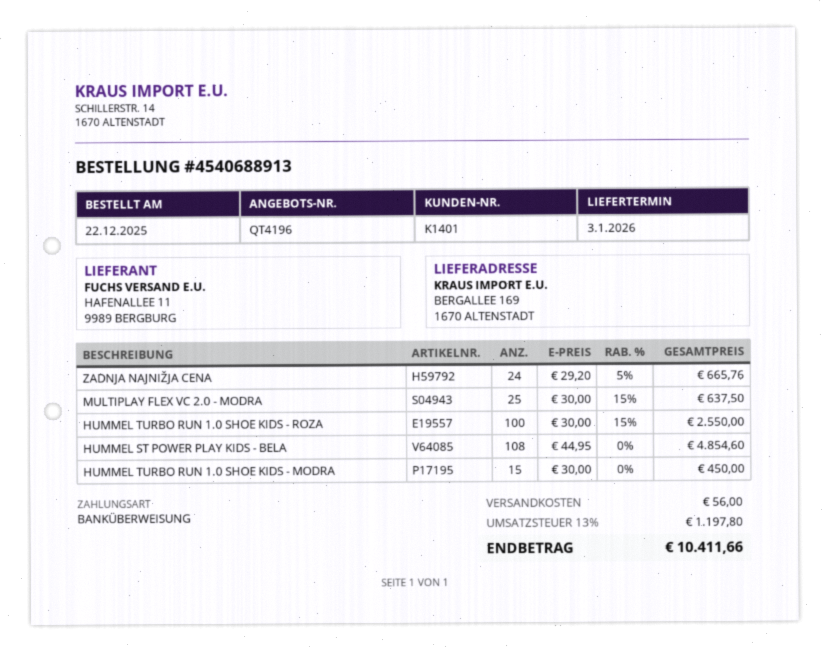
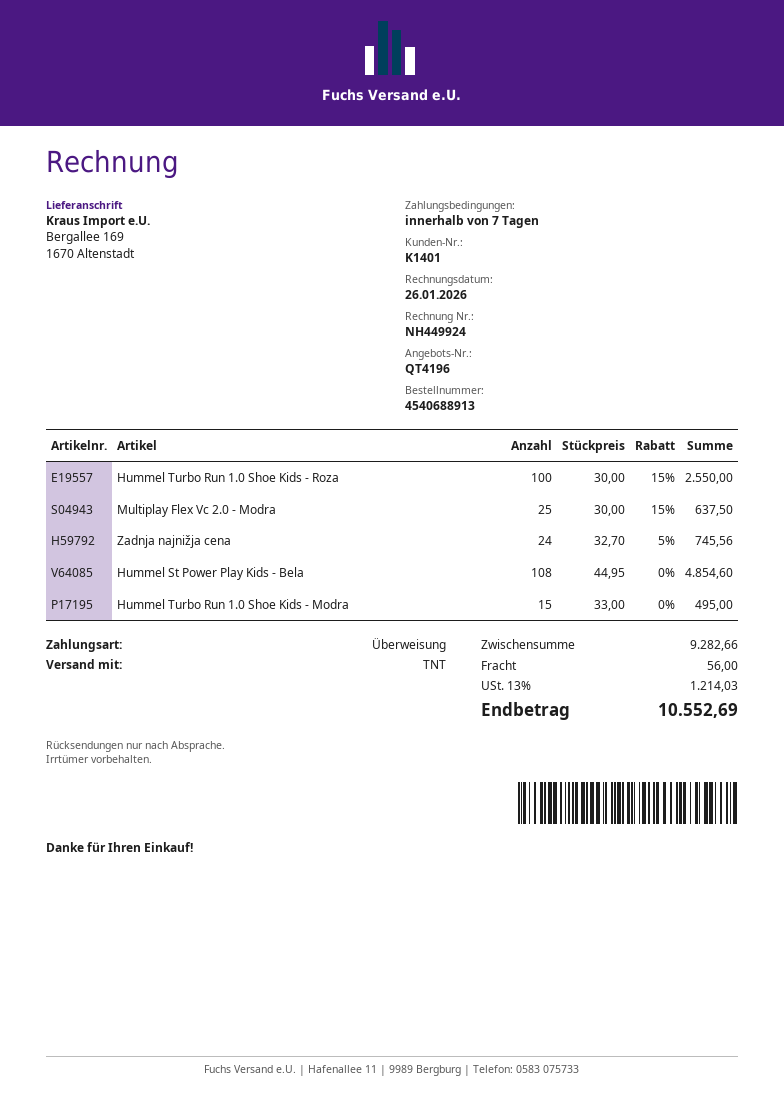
ZADNJA NAJNIŽJA CENA: 24 x 29.20 - 5% = 665.76 -> 24 x 32.70 - 5% = 745.56
HUMMEL TURBO RUN 1.0 SHOE KIDS - MODRA: 15 x 30.00 = 450.00 -> 15 x 33.00 = 495.00
tax: 13% = 1197.80 -> 13% = 1214.03
total: 10411.66 -> 10552.69

